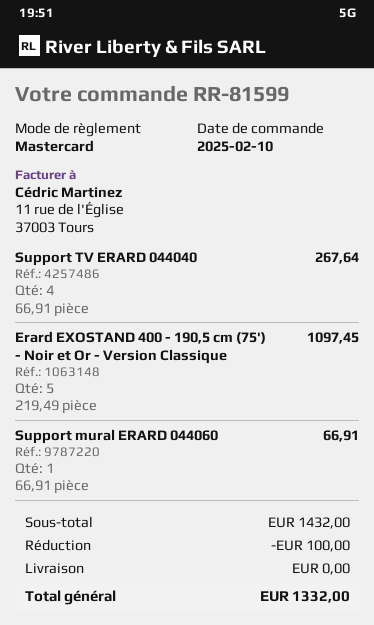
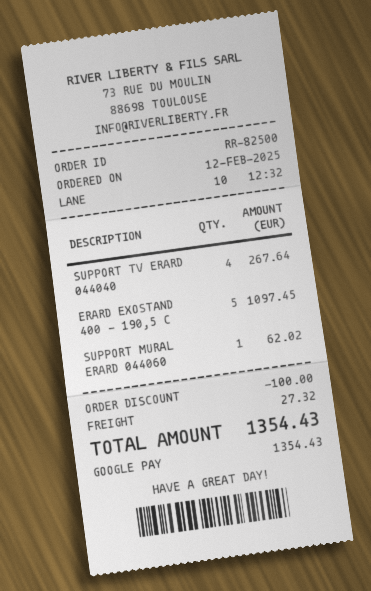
order number: RR-81599 -> RR-82500
order date: 2025-02-10 -> 2025-02-12
payment method: Mastercard -> Google Pay
Support mural ERARD 044060: 1 for 66.91 -> 1 for 62.02
shipping: 0.00 -> 27.32
total: 1332.00 -> 1354.43

